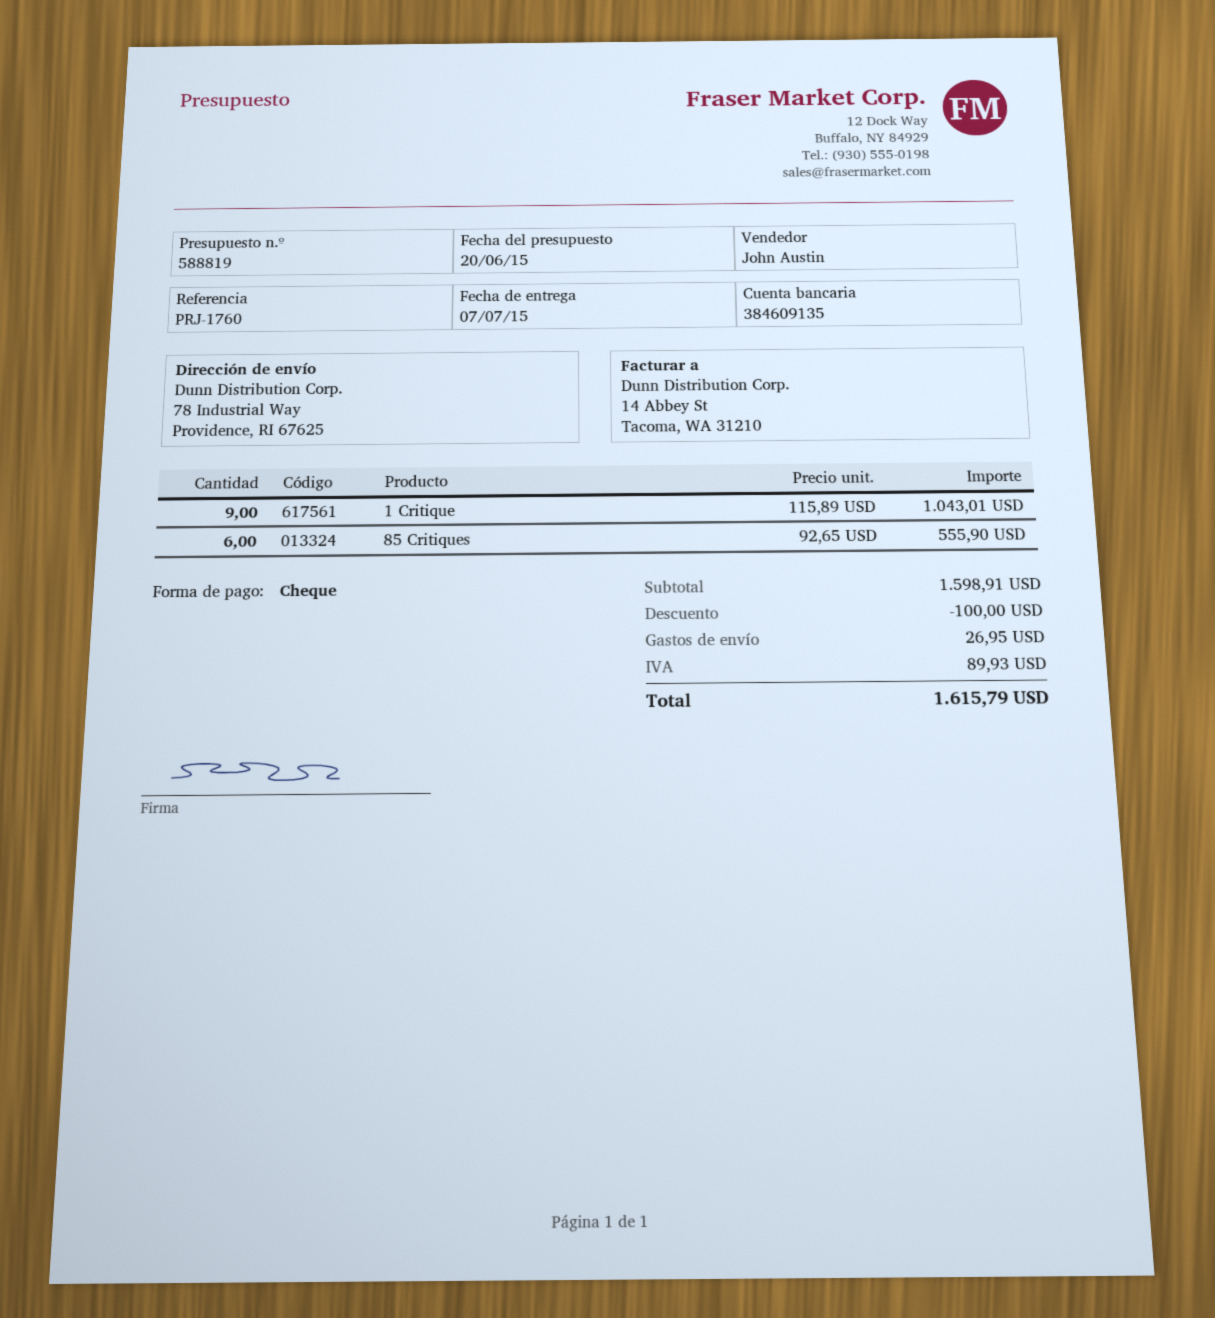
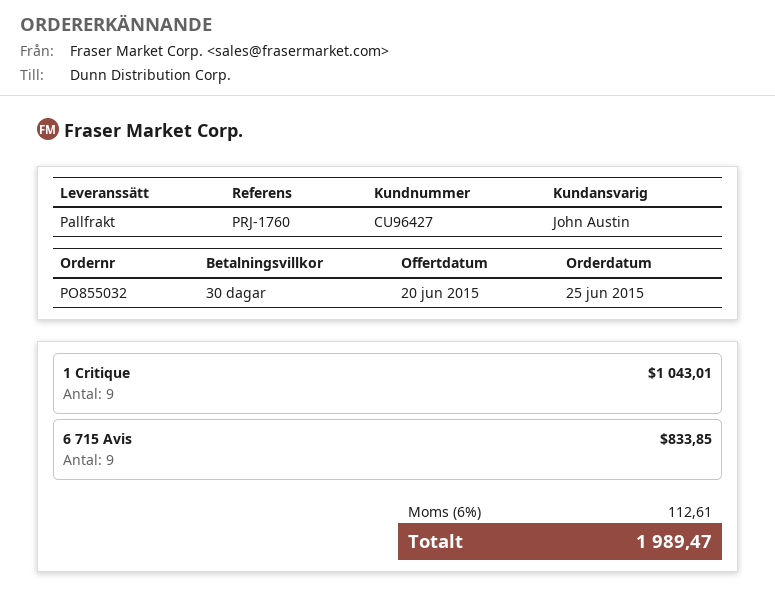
85 Critiques: 6 for 555.90 -> none
6 715 Avis: none -> 9 for 833.85
discount: 100.00 -> none
shipping: 26.95 -> none
tax: 89.93 -> 112.61
total: 1615.79 -> 1989.47

